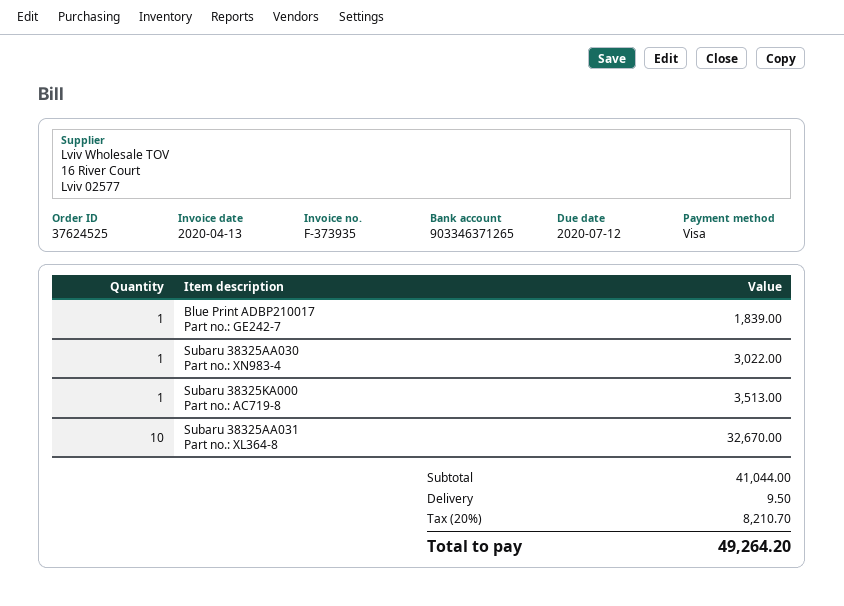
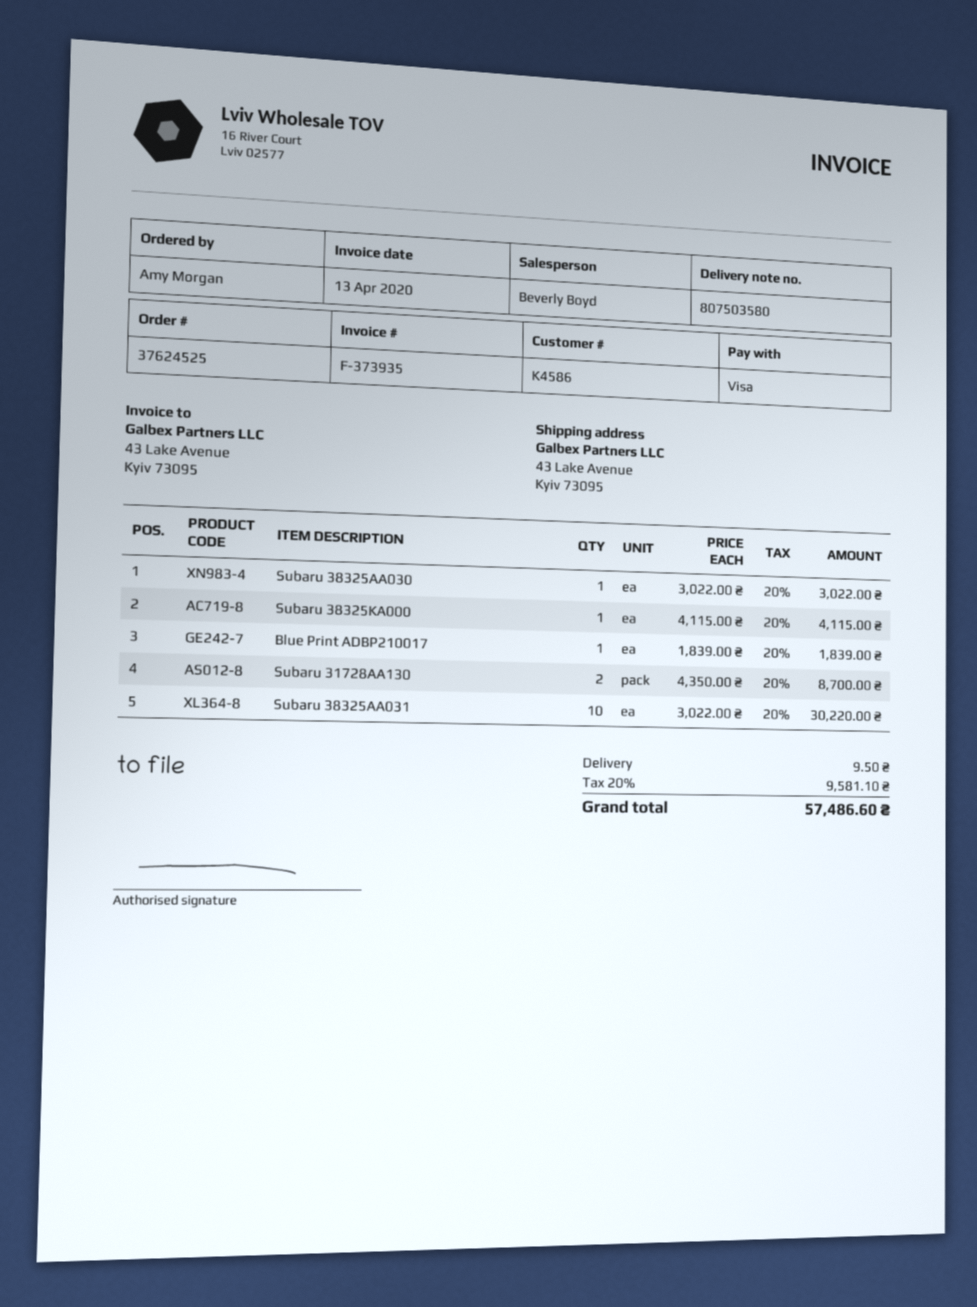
Subaru 38325KA000: 1 for 3513.00 -> 1 for 4115.00
Subaru 38325AA031: 10 for 32670.00 -> 10 for 30220.00
Subaru 31728AA130: none -> 2 for 8700.00
tax: 20% = 8210.70 -> 20% = 9581.10
total: 49264.20 -> 57486.60

